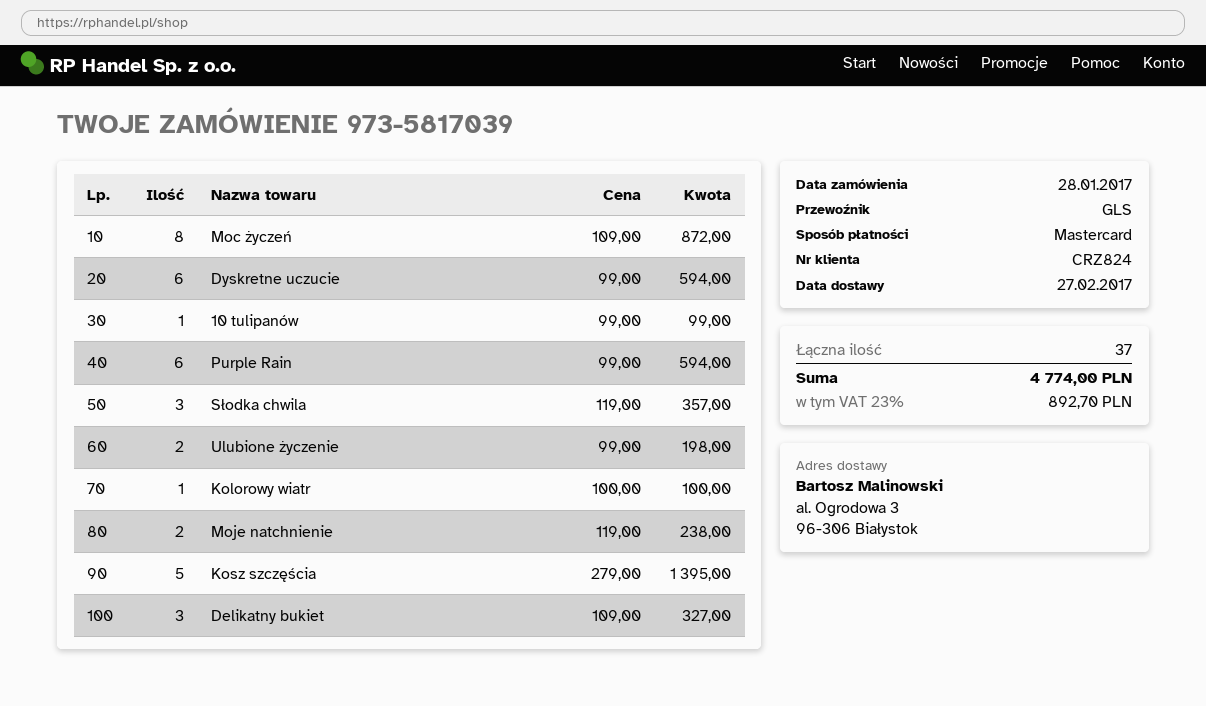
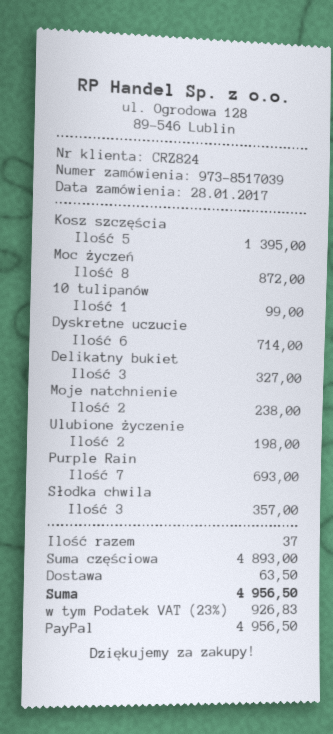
order number: 973-5817039 -> 973-8517039
payment method: Mastercard -> PayPal
Dyskretne uczucie: 6 for 594.00 -> 6 for 714.00
Purple Rain: 6 for 594.00 -> 7 for 693.00
Kolorowy wiatr: 1 for 100.00 -> none
shipping: none -> 63.50
tax: 23% = 892.70 -> 23% = 926.83
total: 4774.00 -> 4956.50

